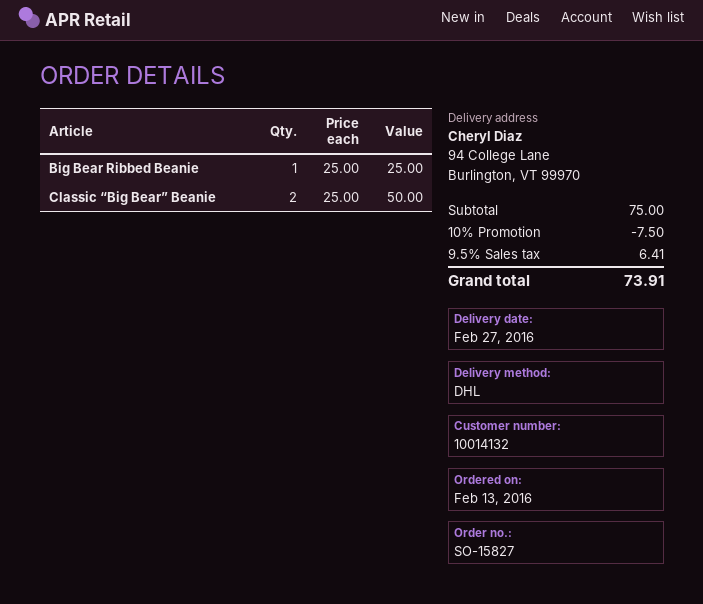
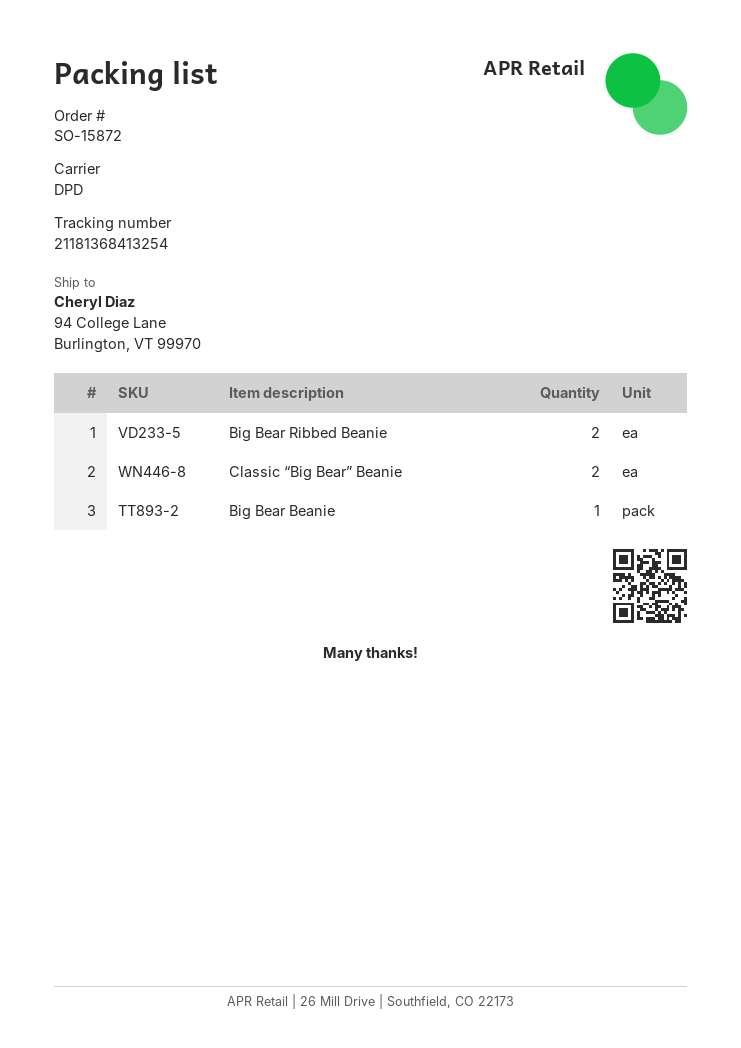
order number: SO-15827 -> SO-15872
shipping method: DHL -> DPD
Big Bear Ribbed Beanie: 1 -> 2
Big Bear Beanie: none -> 1

